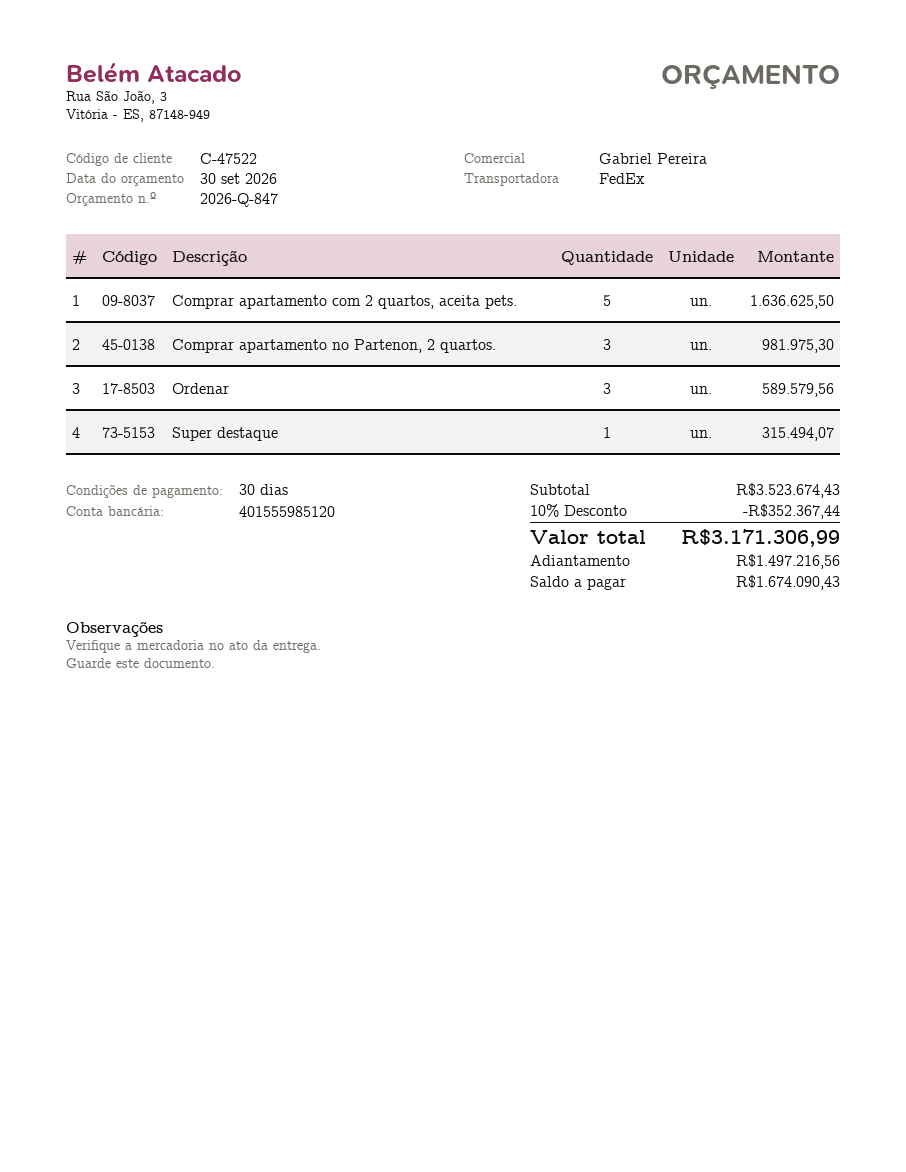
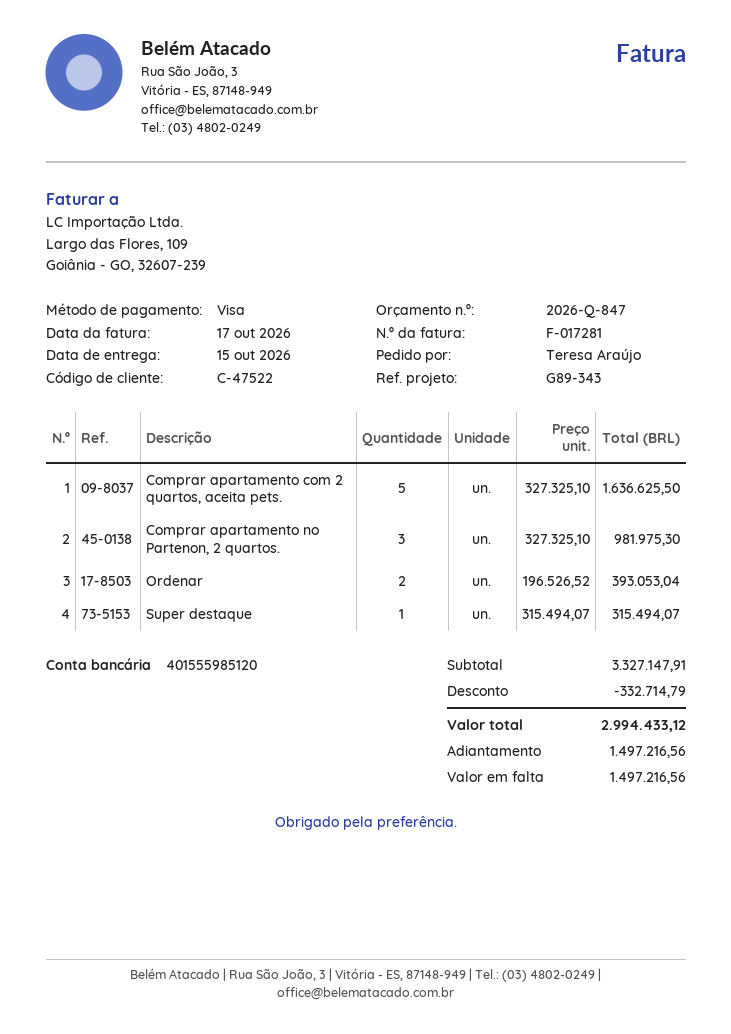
Ordenar: 3 for 589579.56 -> 2 for 393053.04
subtotal: 3523674.43 -> 3327147.91
discount: 352367.44 -> 332714.79
total: 3171306.99 -> 2994433.12
balance: 1674090.43 -> 1497216.56

